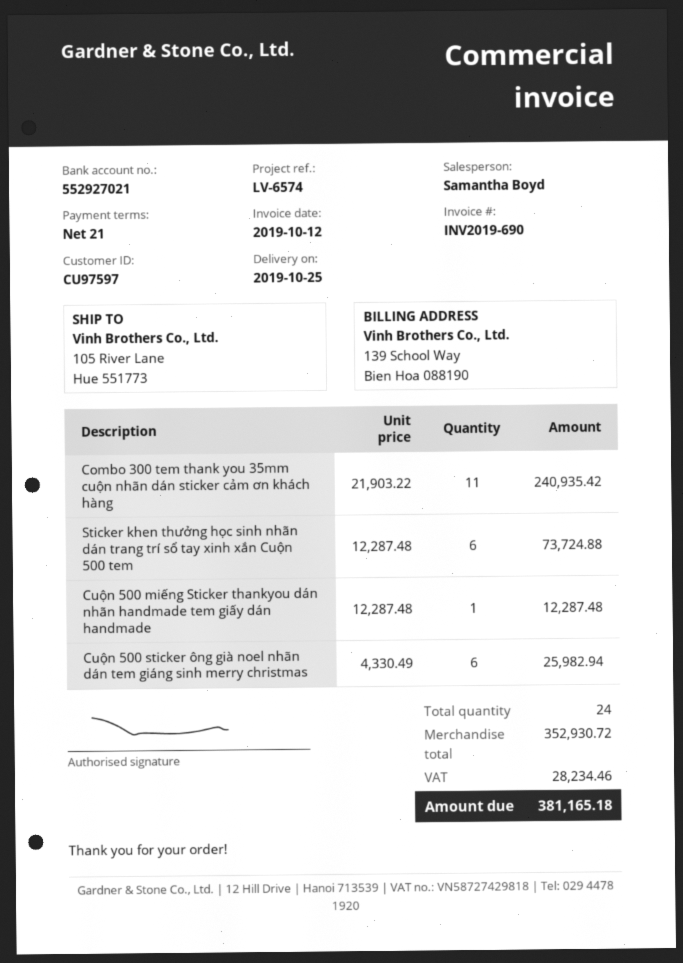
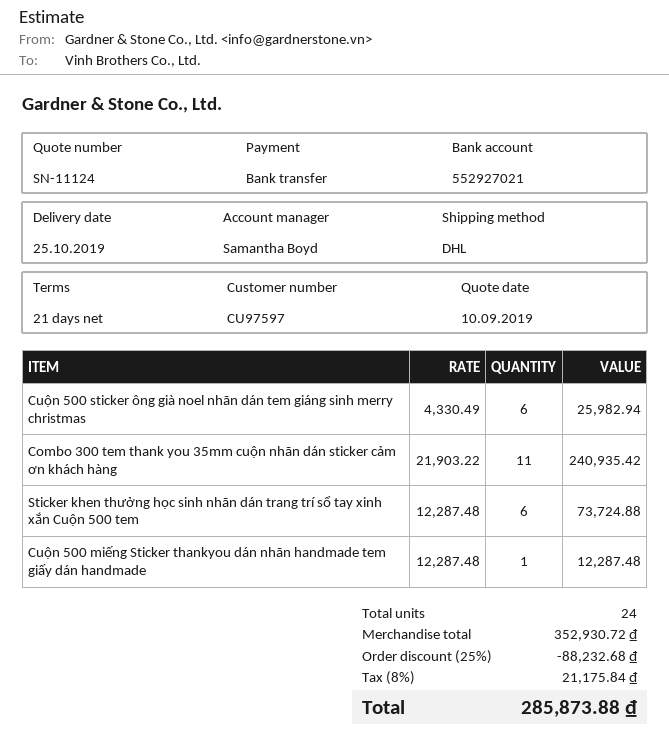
discount: none -> 25% = 88232.68
tax: 28234.46 -> 21175.84
total: 381165.18 -> 285873.88

